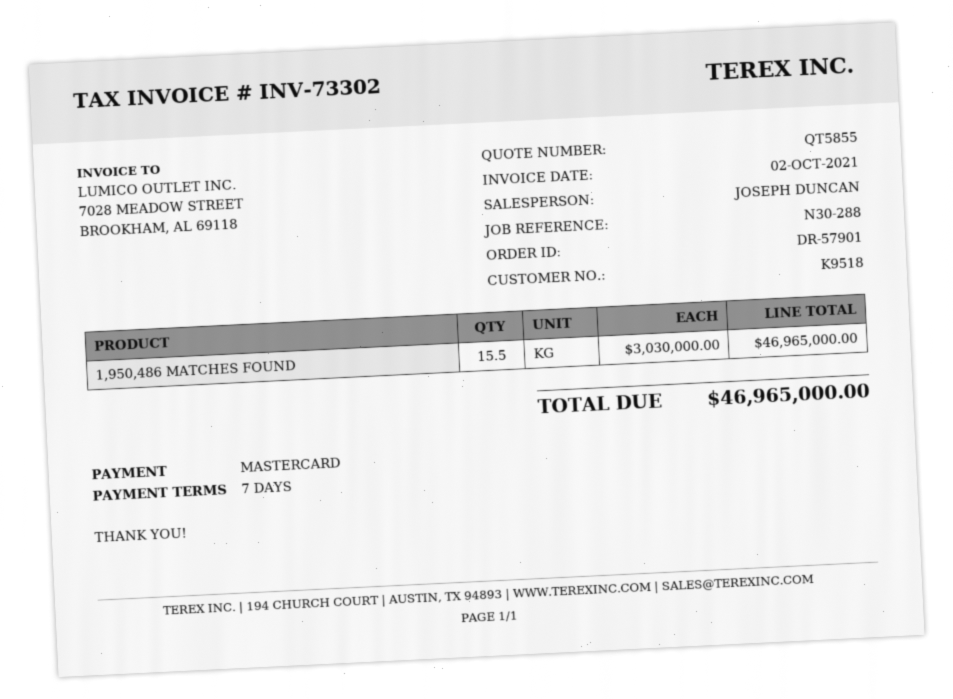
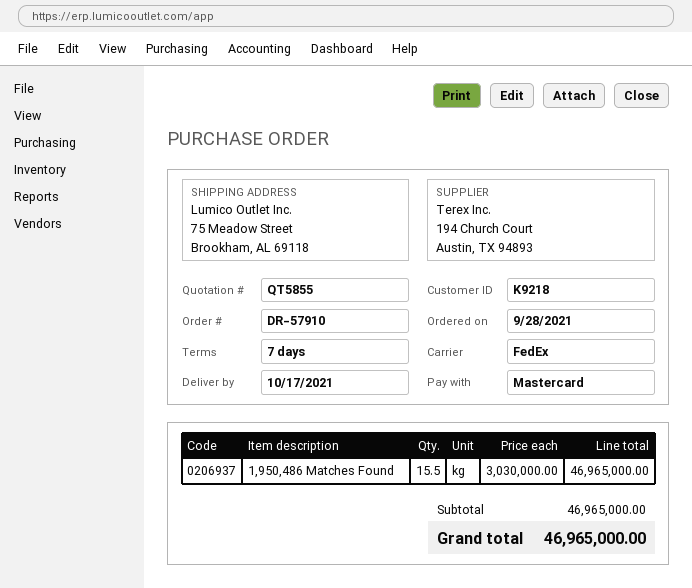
order number: DR-57901 -> DR-57910
customer number: K9518 -> K9218

